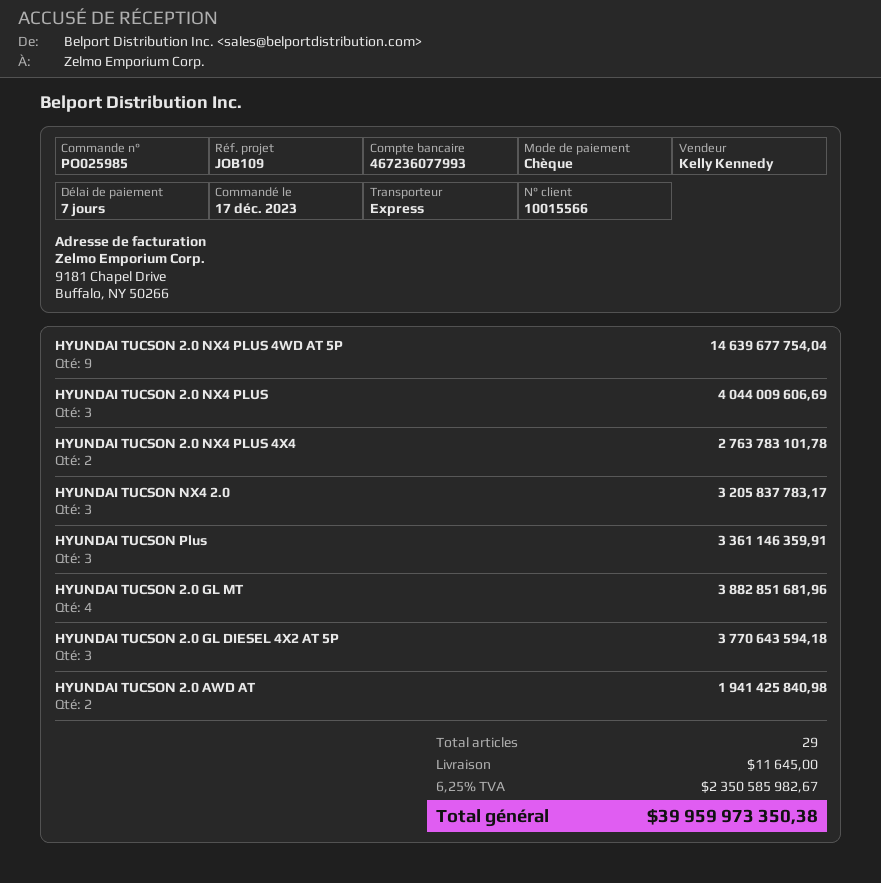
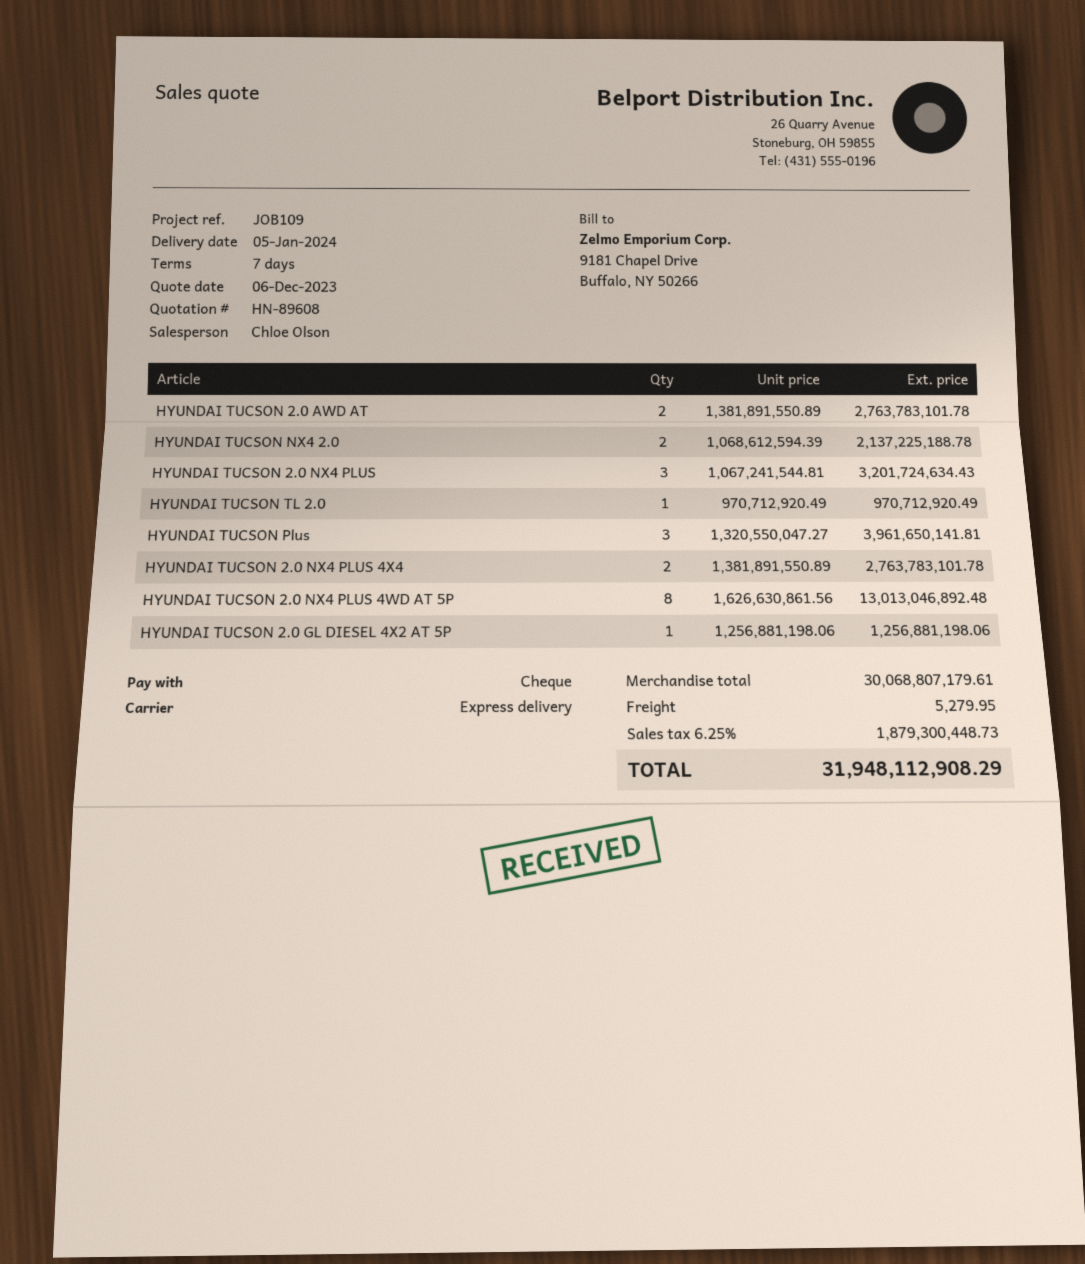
sales rep: Kelly Kennedy -> Chloe Olson
HYUNDAI TUCSON 2.0 NX4 PLUS 4WD AT 5P: 9 for 14639677754.04 -> 8 for 13013046892.48
HYUNDAI TUCSON 2.0 NX4 PLUS: 3 for 4044009606.69 -> 3 for 3201724634.43
HYUNDAI TUCSON NX4 2.0: 3 for 3205837783.17 -> 2 for 2137225188.78
HYUNDAI TUCSON Plus: 3 for 3361146359.91 -> 3 for 3961650141.81
HYUNDAI TUCSON 2.0 GL MT: 4 for 3882851681.96 -> none
HYUNDAI TUCSON 2.0 GL DIESEL 4X2 AT 5P: 3 for 3770643594.18 -> 1 for 1256881198.06
HYUNDAI TUCSON 2.0 AWD AT: 2 for 1941425840.98 -> 2 for 2763783101.78
HYUNDAI TUCSON TL 2.0: none -> 1 for 970712920.49
shipping: 11645.00 -> 5279.95
tax: 6.25% = 2350585982.67 -> 6.25% = 1879300448.73
total: 39959973350.38 -> 31948112908.29

